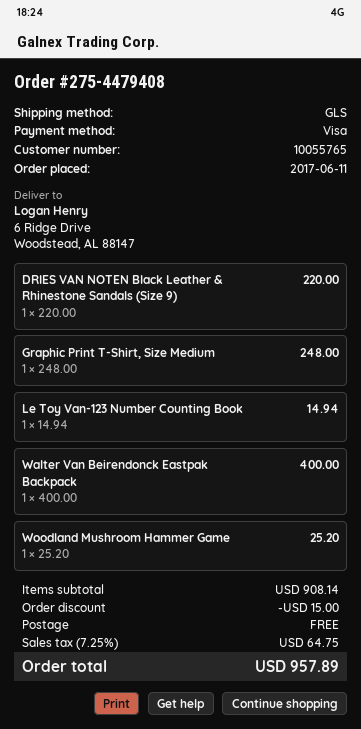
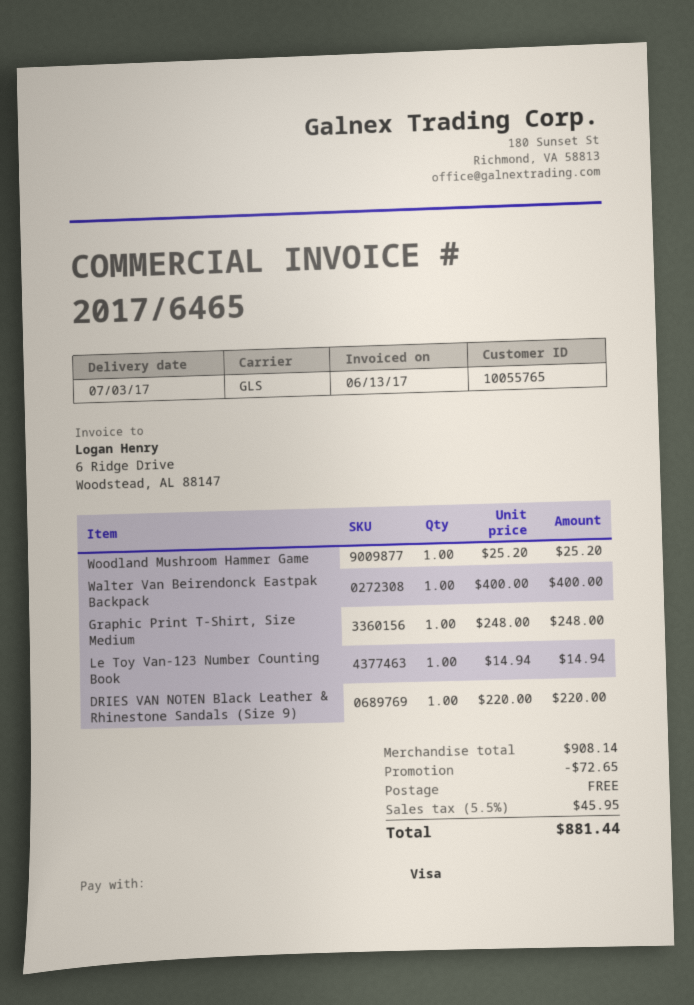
discount: 15.00 -> 72.65
tax: 7.25% = 64.75 -> 5.5% = 45.95
total: 957.89 -> 881.44

